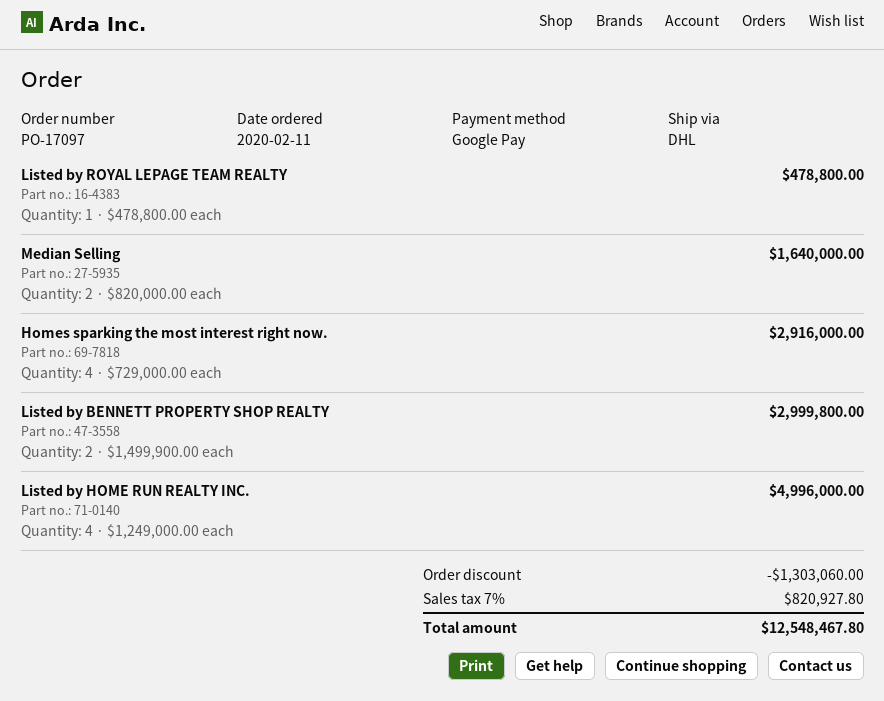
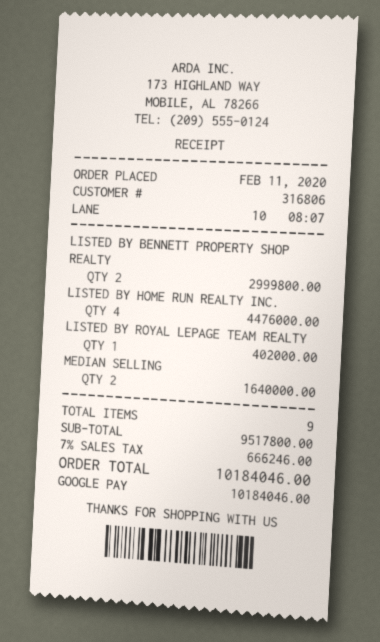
Listed by ROYAL LEPAGE TEAM REALTY: 1 for 478800.00 -> 1 for 402000.00
Homes sparking the most interest right now.: 4 for 2916000.00 -> none
Listed by HOME RUN REALTY INC.: 4 for 4996000.00 -> 4 for 4476000.00
discount: 1303060.00 -> none
tax: 7% = 820927.80 -> 7% = 666246.00
total: 12548467.80 -> 10184046.00

